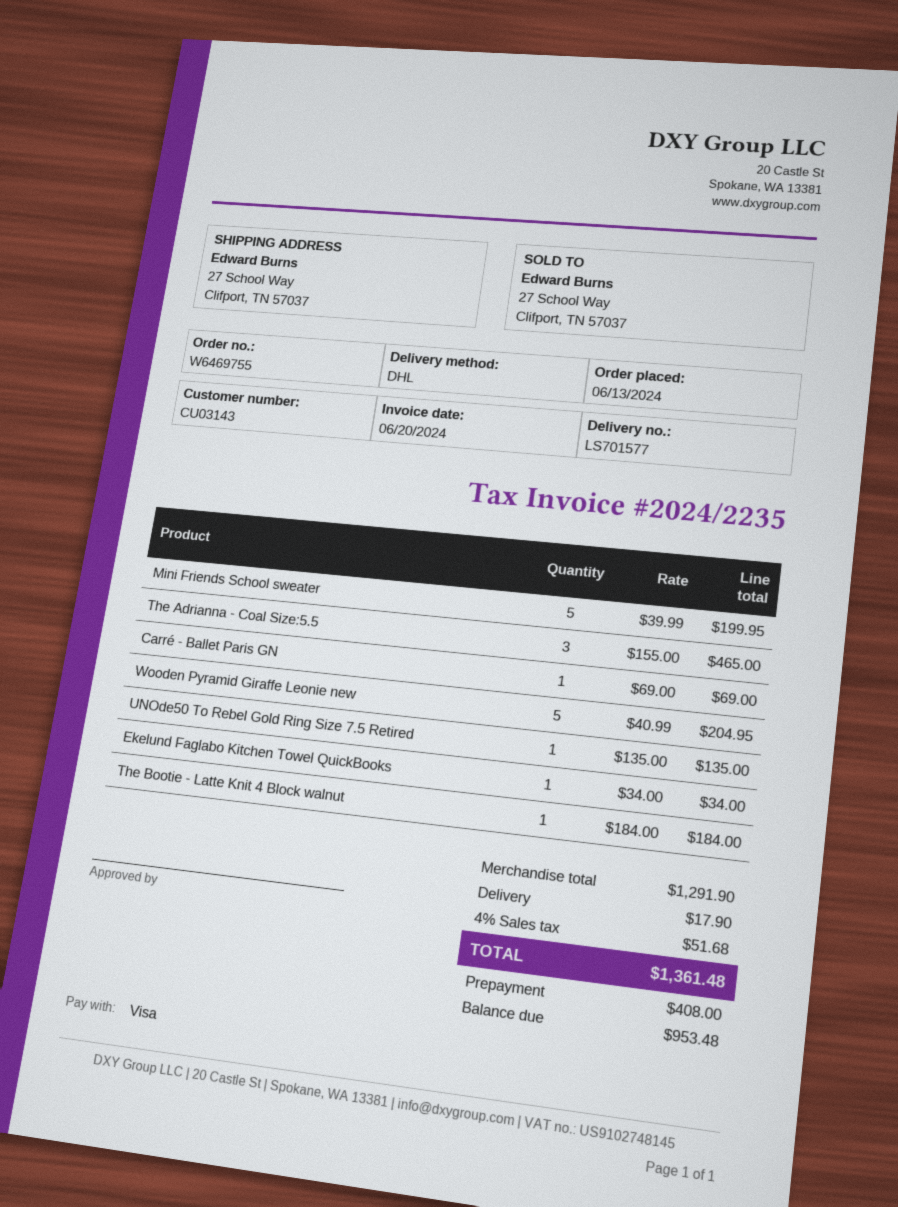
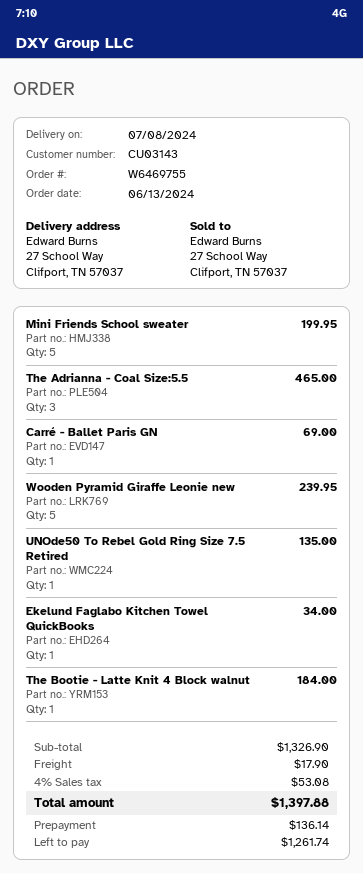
Wooden Pyramid Giraffe Leonie new: 5 for 204.95 -> 5 for 239.95
subtotal: 1291.90 -> 1326.90
tax: 4% = 51.68 -> 4% = 53.08
total: 1361.48 -> 1397.88
deposit: 408.00 -> 136.14
balance: 953.48 -> 1261.74

